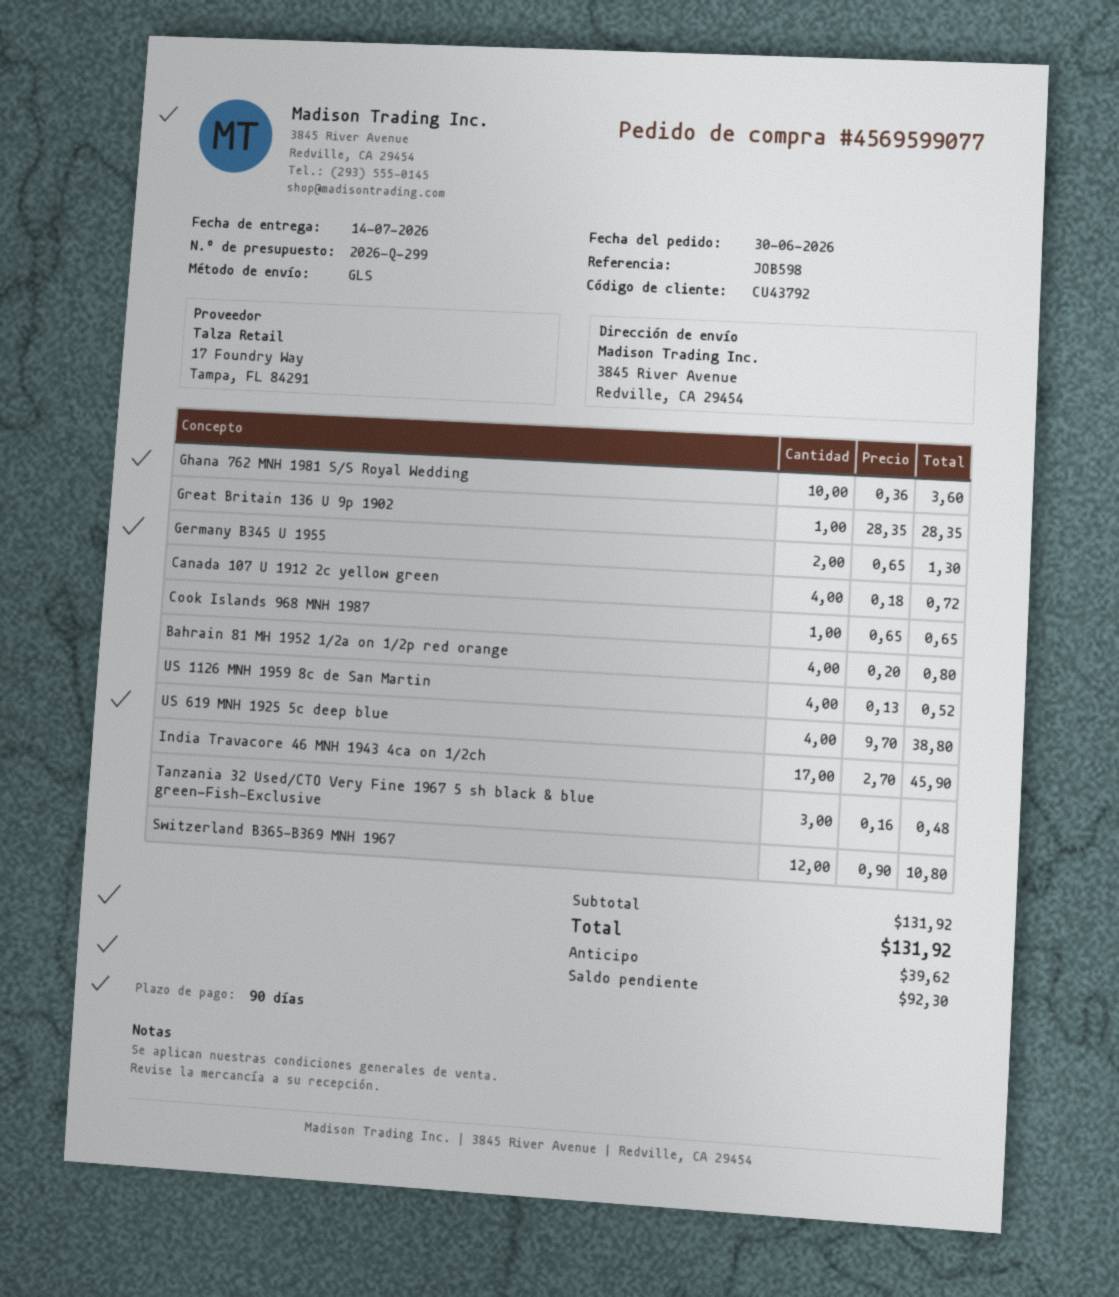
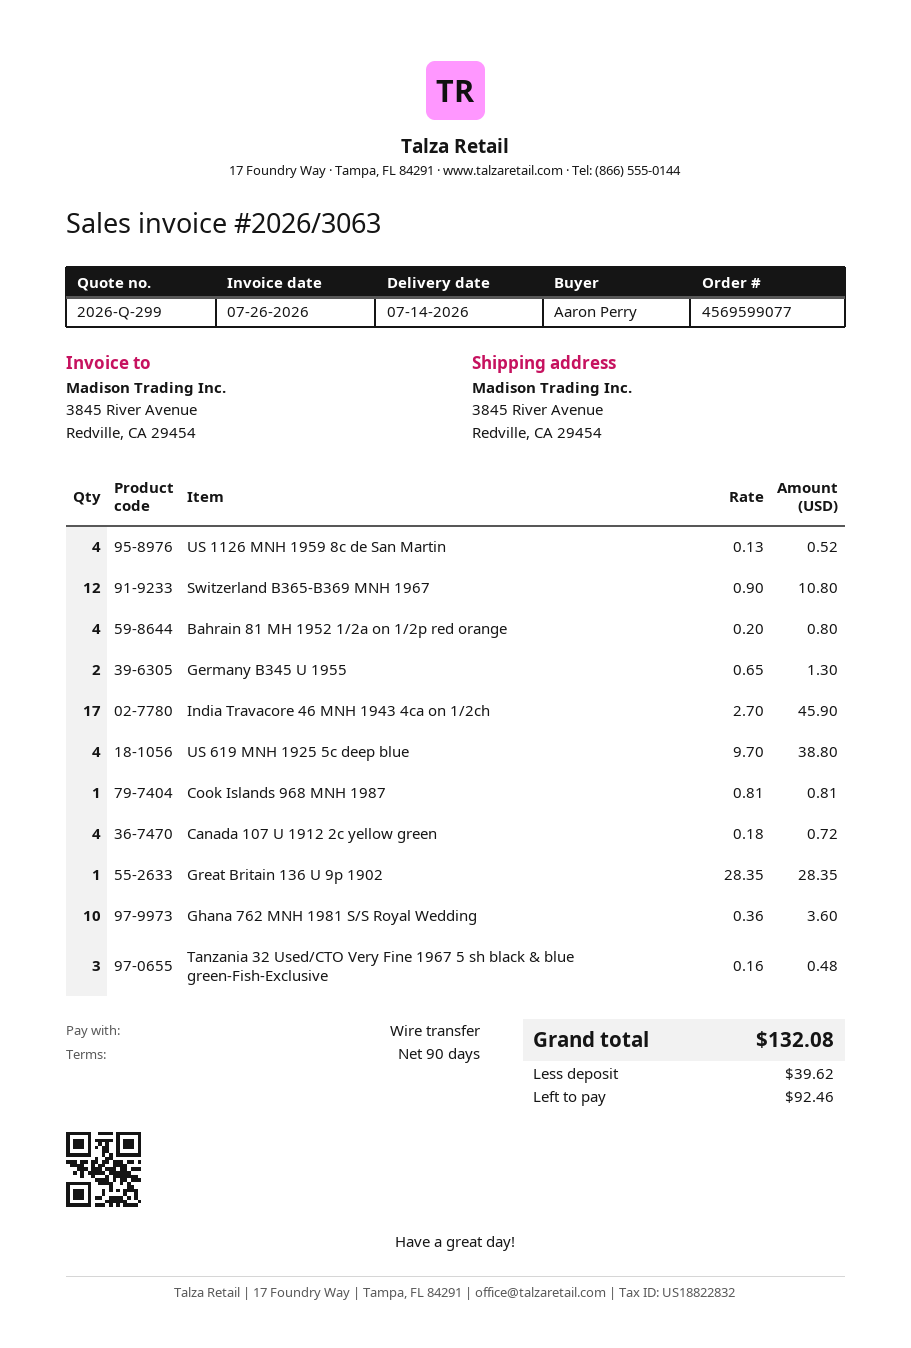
Cook Islands 968 MNH 1987: 1 x 0.65 = 0.65 -> 1 x 0.81 = 0.81
total: 131.92 -> 132.08
balance: 92.30 -> 92.46

